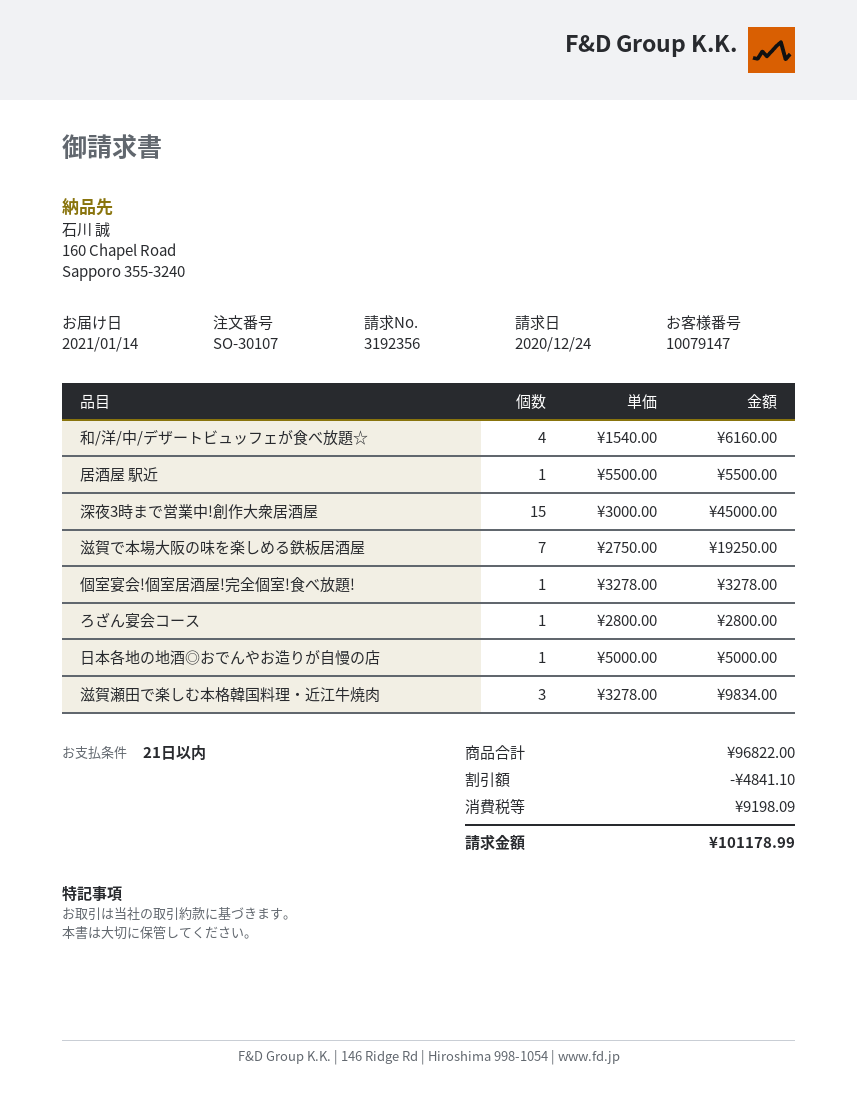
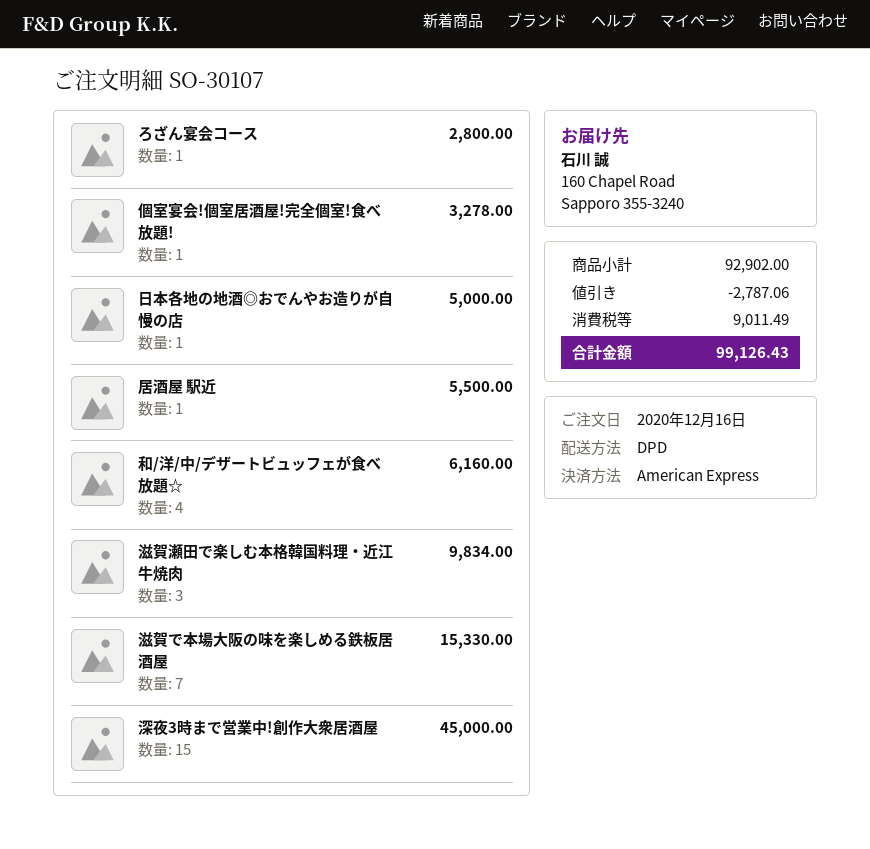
滋賀で本場大阪の味を楽しめる鉄板居酒屋: 7 for 19250.00 -> 7 for 15330.00
subtotal: 96822.00 -> 92902.00
discount: 4841.10 -> 2787.06
tax: 9198.09 -> 9011.49
total: 101178.99 -> 99126.43

